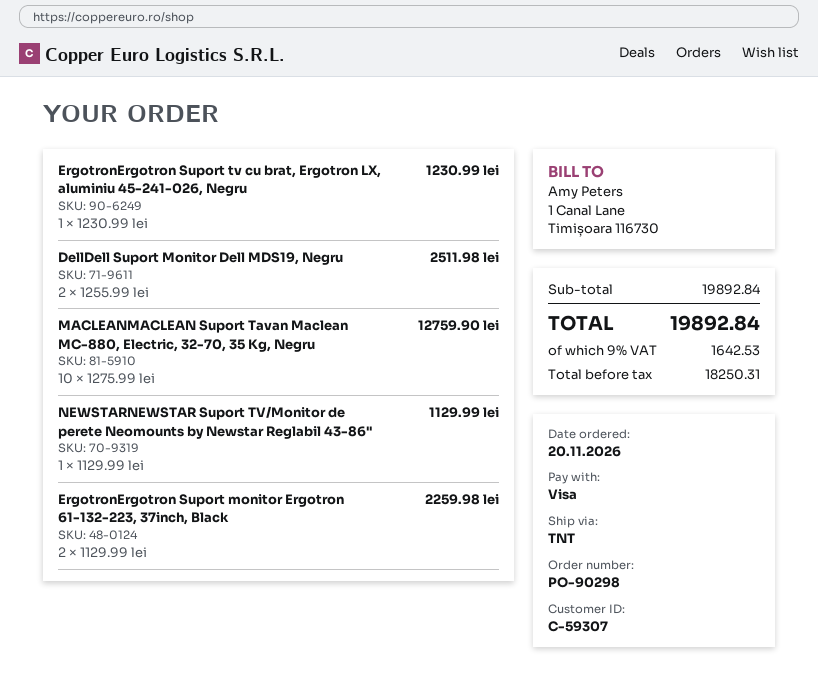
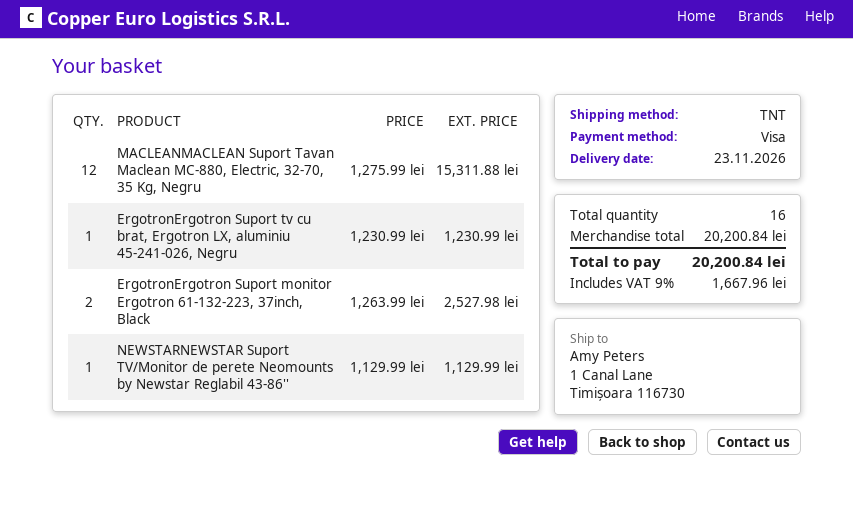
DellDell Suport Monitor Dell MDS19, Negru: 2 x 1255.99 = 2511.98 -> none
MACLEANMACLEAN Suport Tavan Maclean MC-880, Electric, 32-70, 35 Kg, Negru: 10 x 1275.99 = 12759.90 -> 12 x 1275.99 = 15311.88
ErgotronErgotron Suport monitor Ergotron 61-132-223, 37inch, Black: 2 x 1129.99 = 2259.98 -> 2 x 1263.99 = 2527.98
subtotal: 19892.84 -> 20200.84
tax: 9% = 1642.53 -> 9% = 1667.96
total: 19892.84 -> 20200.84

